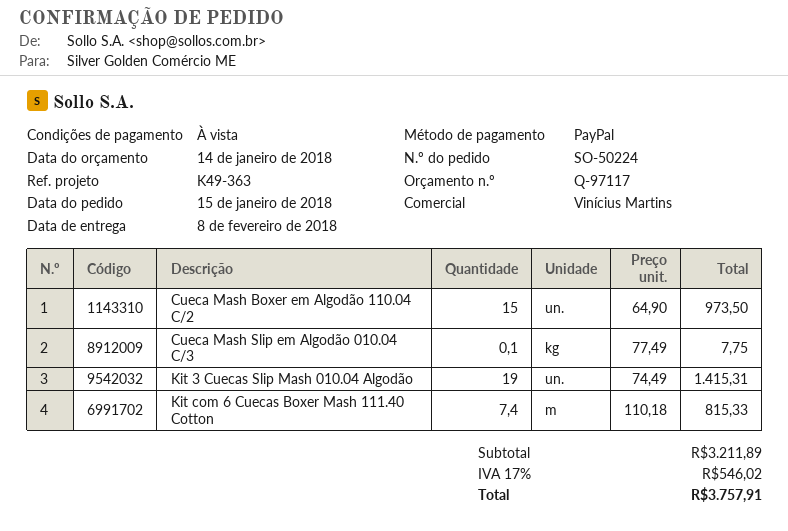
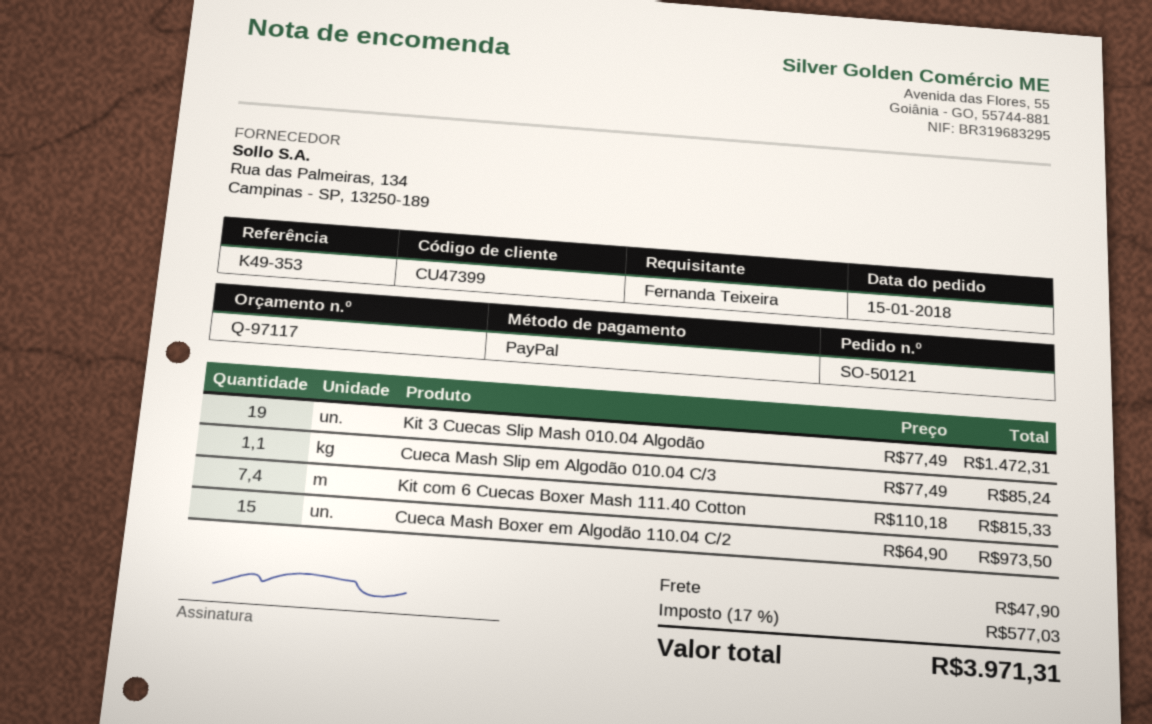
order number: SO-50224 -> SO-50121
reference: K49-363 -> K49-353
Cueca Mash Slip em Algodão 010.04 C/3: 0.1 x 77.49 = 7.75 -> 1.1 x 77.49 = 85.24
Kit 3 Cuecas Slip Mash 010.04 Algodão: 19 x 74.49 = 1415.31 -> 19 x 77.49 = 1472.31
shipping: none -> 47.90
tax: 17% = 546.02 -> 17% = 577.03
total: 3757.91 -> 3971.31

